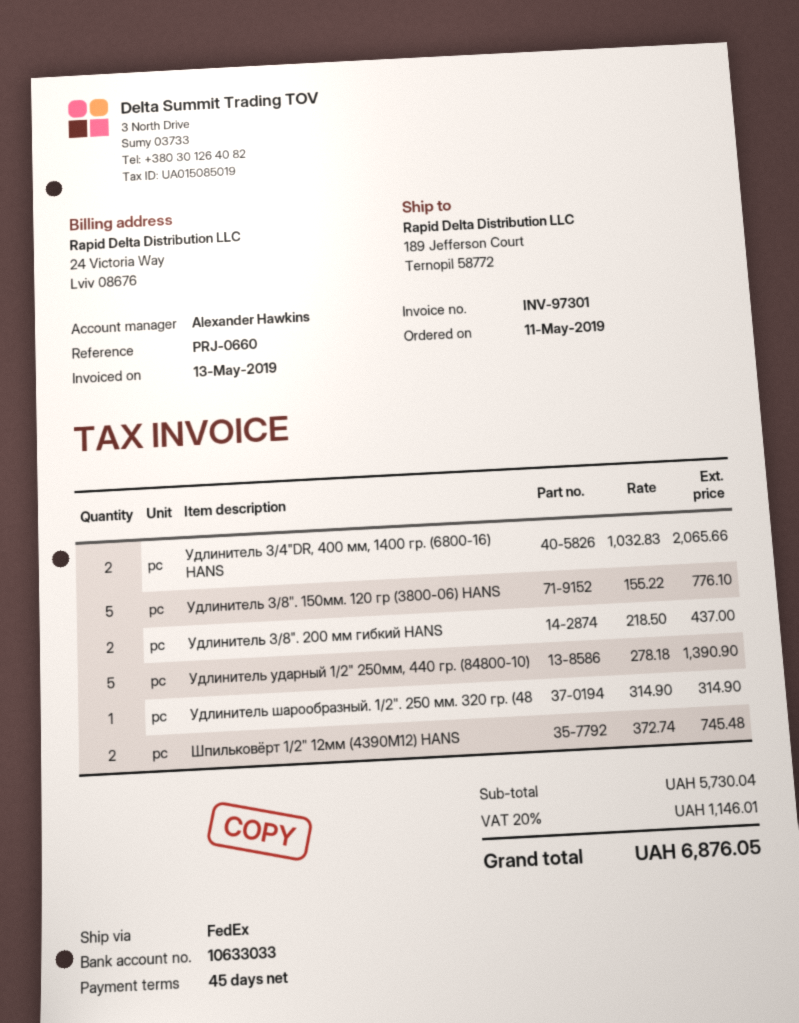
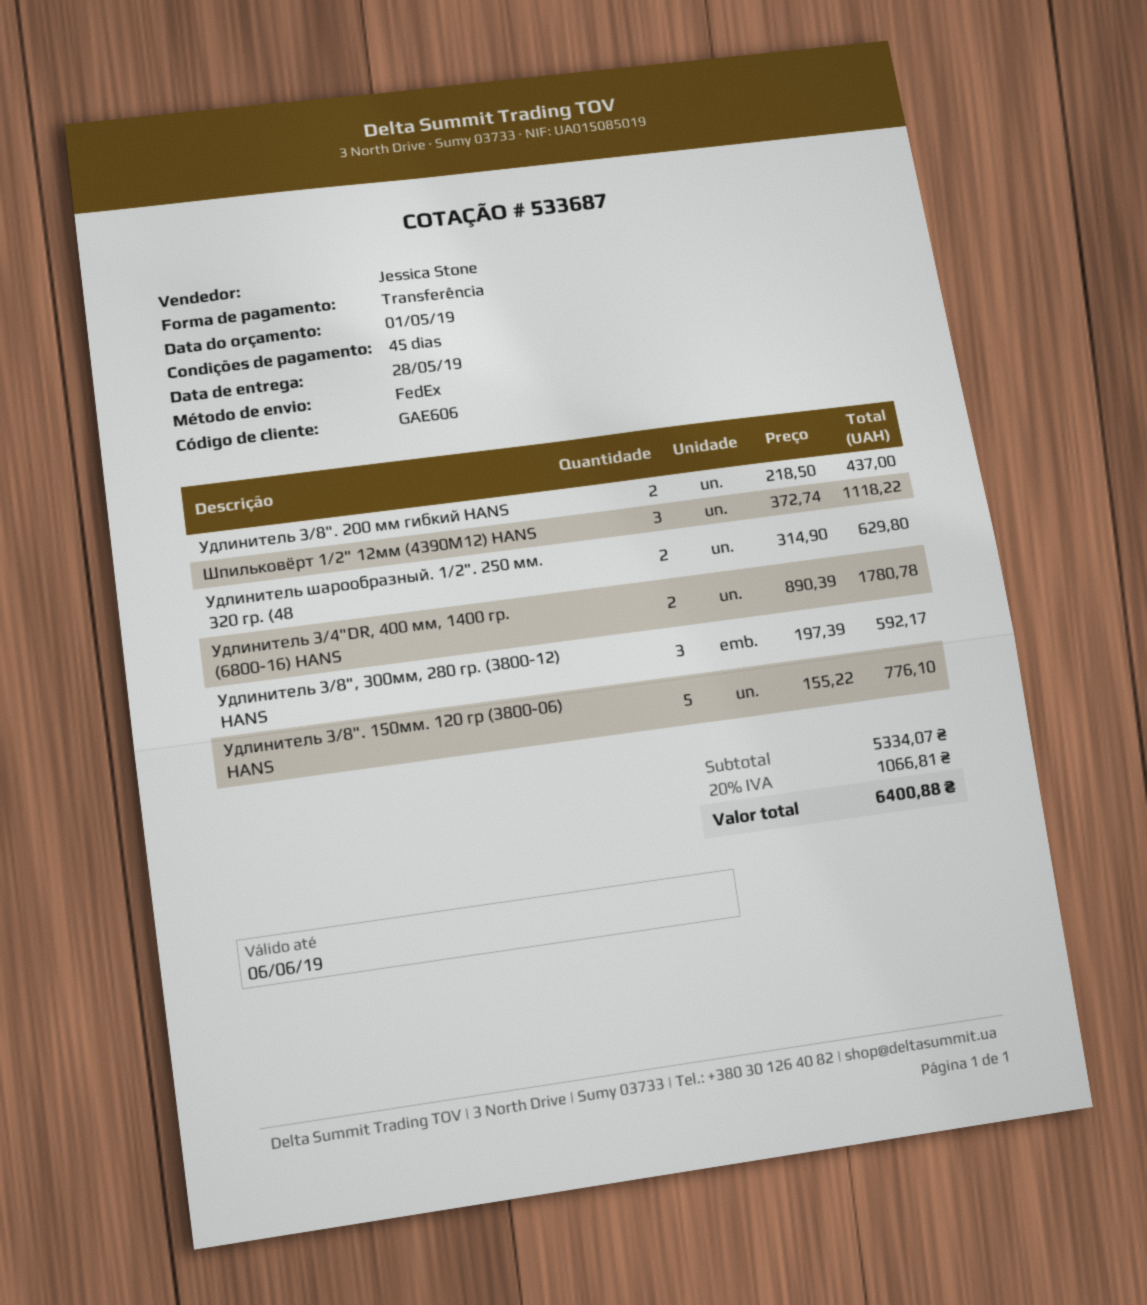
sales rep: Alexander Hawkins -> Jessica Stone
Удлинитель 3/4"DR, 400 мм, 1400 гр. (6800-16) HANS: 2 x 1032.83 = 2065.66 -> 2 x 890.39 = 1780.78
Удлинитель ударный 1/2" 250мм, 440 гр. (84800-10): 5 x 278.18 = 1390.90 -> none
Удлинитель шарообразный. 1/2". 250 мм. 320 гр. (48: 1 x 314.90 = 314.90 -> 2 x 314.90 = 629.80
Шпильковёрт 1/2" 12мм (4390М12) HANS: 2 x 372.74 = 745.48 -> 3 x 372.74 = 1118.22
Удлинитель 3/8", 300мм, 280 гр. (3800-12) HANS: none -> 3 x 197.39 = 592.17
subtotal: 5730.04 -> 5334.07
tax: 20% = 1146.01 -> 20% = 1066.81
total: 6876.05 -> 6400.88

